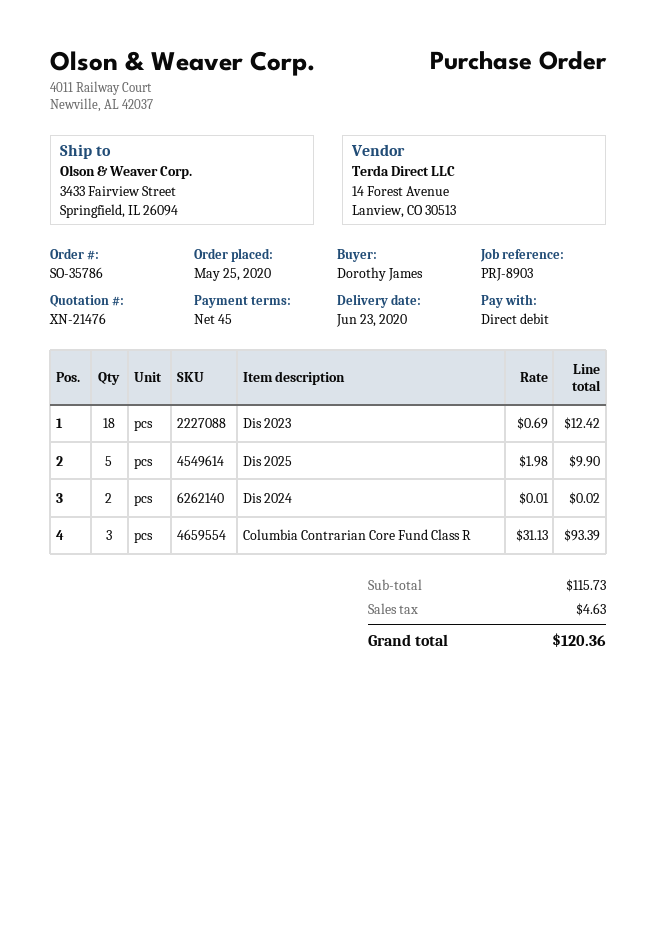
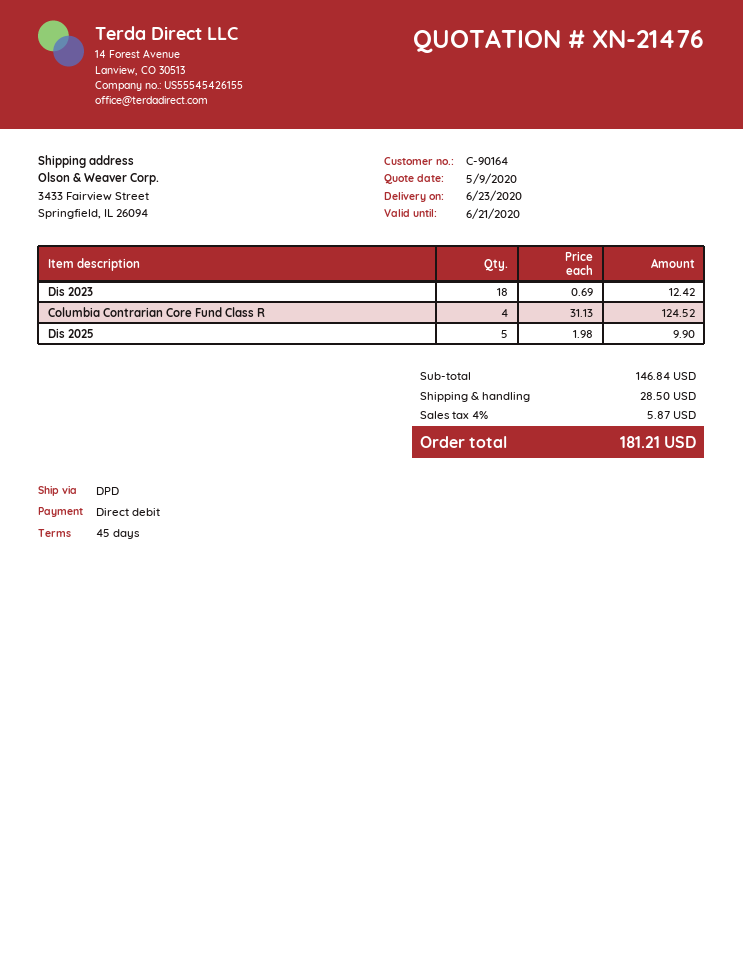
Dis 2024: 2 x 0.01 = 0.02 -> none
Columbia Contrarian Core Fund Class R: 3 x 31.13 = 93.39 -> 4 x 31.13 = 124.52
subtotal: 115.73 -> 146.84
shipping: none -> 28.50
tax: 4.63 -> 5.87
total: 120.36 -> 181.21

